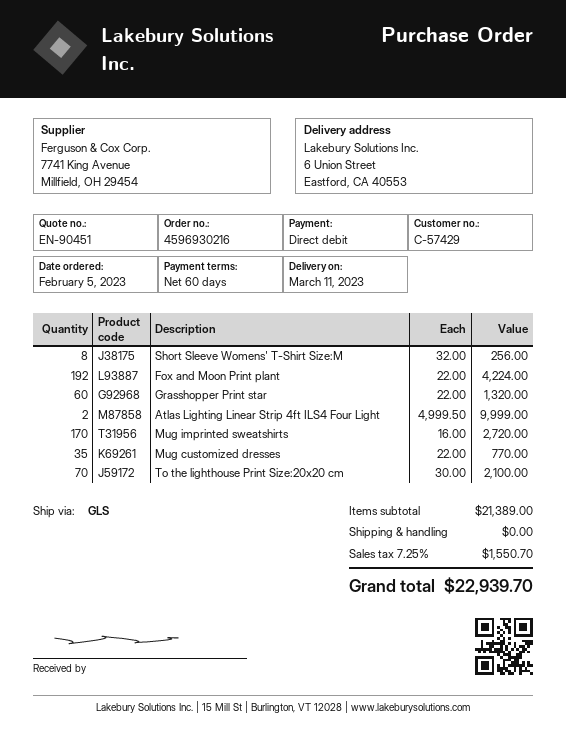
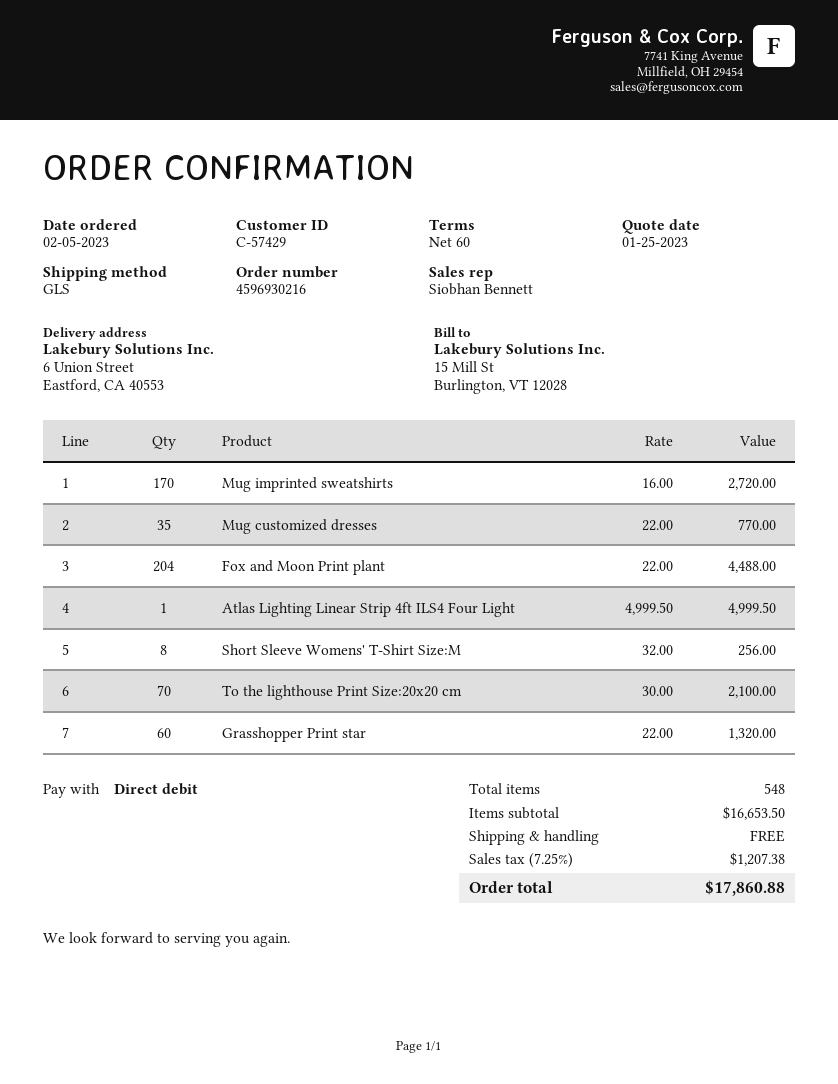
Fox and Moon Print plant: 192 x 22.00 = 4224.00 -> 204 x 22.00 = 4488.00
Atlas Lighting Linear Strip 4ft ILS4 Four Light: 2 x 4999.50 = 9999.00 -> 1 x 4999.50 = 4999.50
subtotal: 21389.00 -> 16653.50
tax: 7.25% = 1550.70 -> 7.25% = 1207.38
total: 22939.70 -> 17860.88

